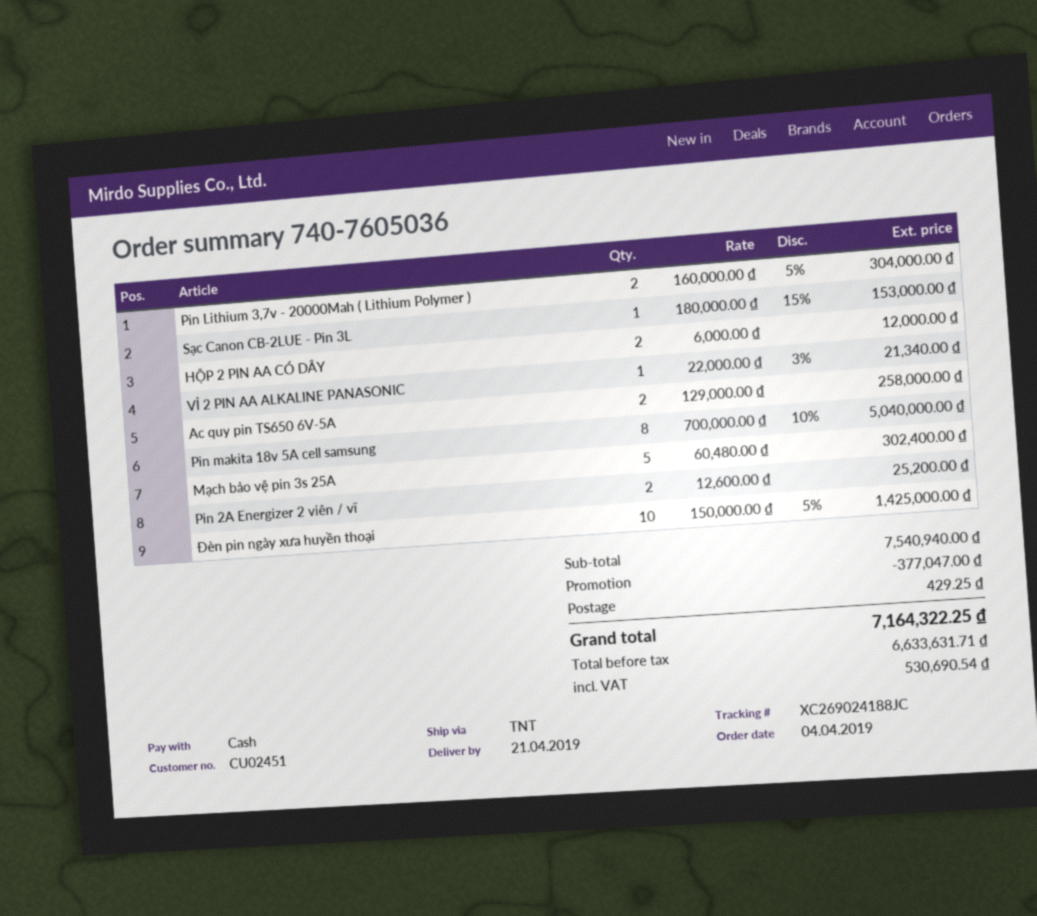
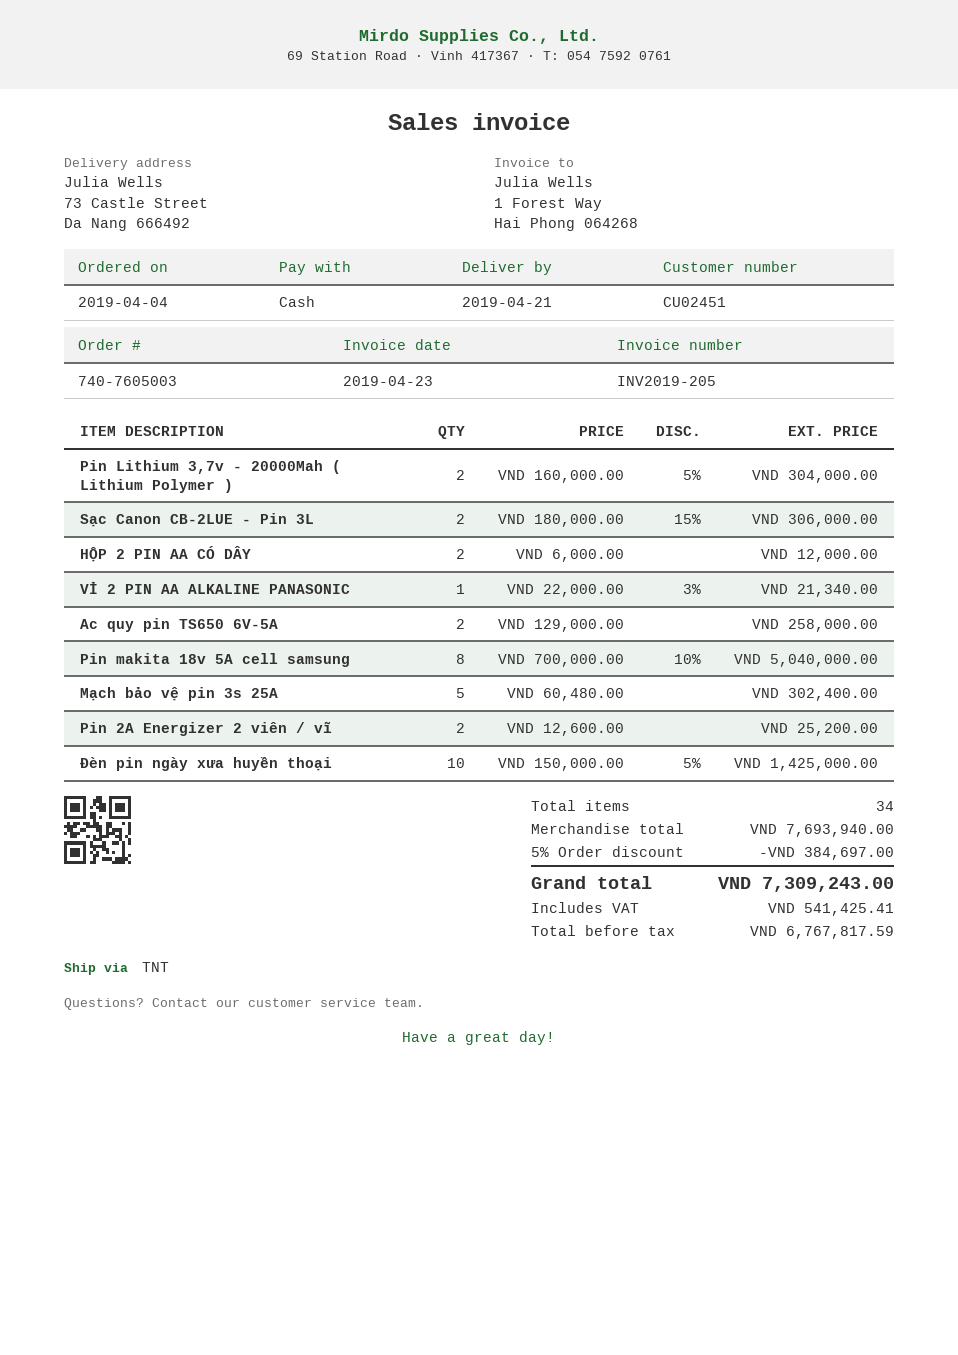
order number: 740-7605036 -> 740-7605003
Sạc Canon CB-2LUE - Pin 3L: 1 x 180000.00 - 15% = 153000.00 -> 2 x 180000.00 - 15% = 306000.00
subtotal: 7540940.00 -> 7693940.00
discount: 377047.00 -> 384697.00
shipping: 429.25 -> none
net: 6633631.71 -> 6767817.59
tax: 530690.54 -> 541425.41
total: 7164322.25 -> 7309243.00

